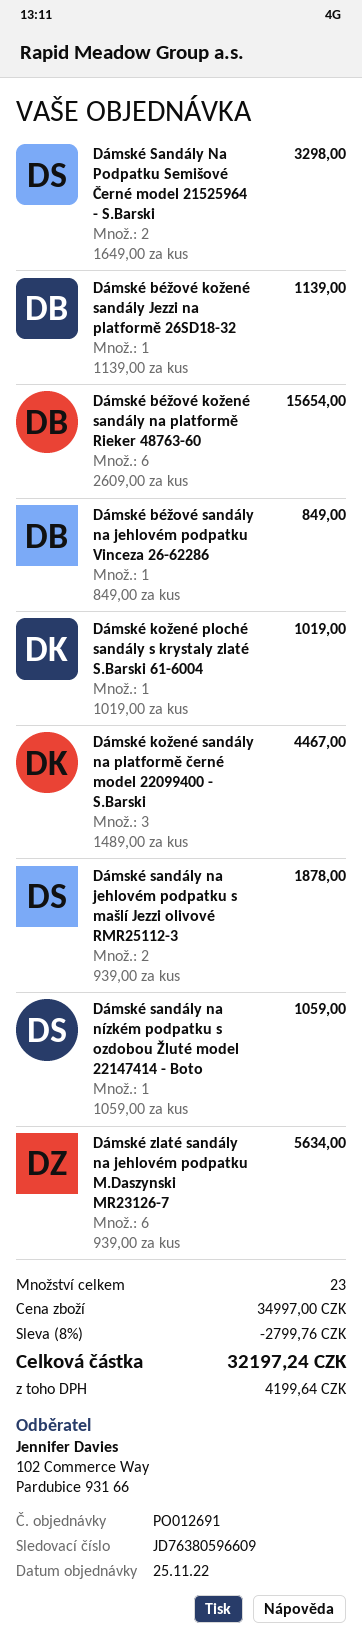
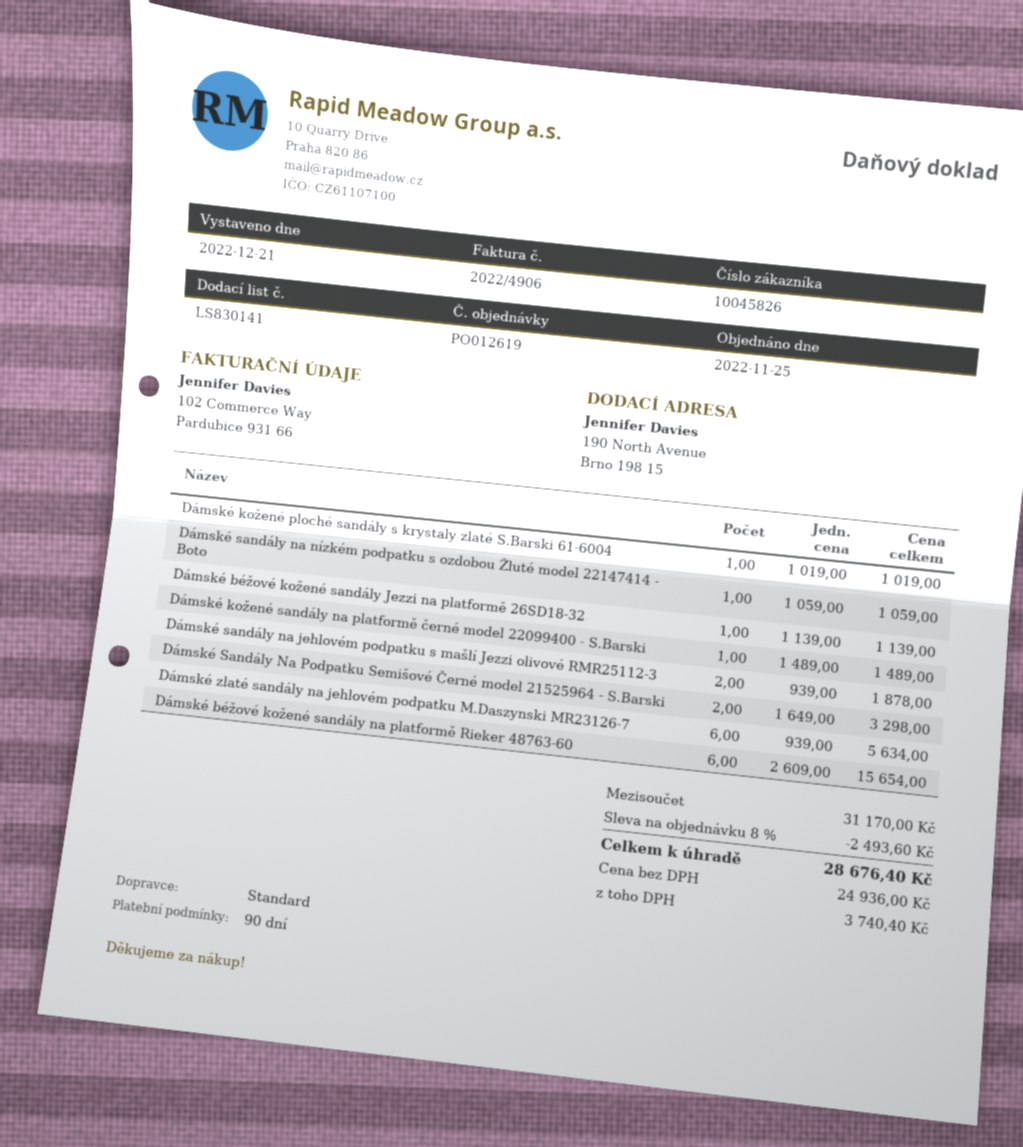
order number: PO012691 -> PO012619
Dámské béžové sandály na jehlovém podpatku Vinceza 26-62286: 1 x 849.00 = 849.00 -> none
Dámské kožené sandály na platformě černé model 22099400 - S.Barski: 3 x 1489.00 = 4467.00 -> 1 x 1489.00 = 1489.00
subtotal: 34997.00 -> 31170.00
discount: 8% = 2799.76 -> 8% = 2493.60
tax: 4199.64 -> 3740.40
total: 32197.24 -> 28676.40

